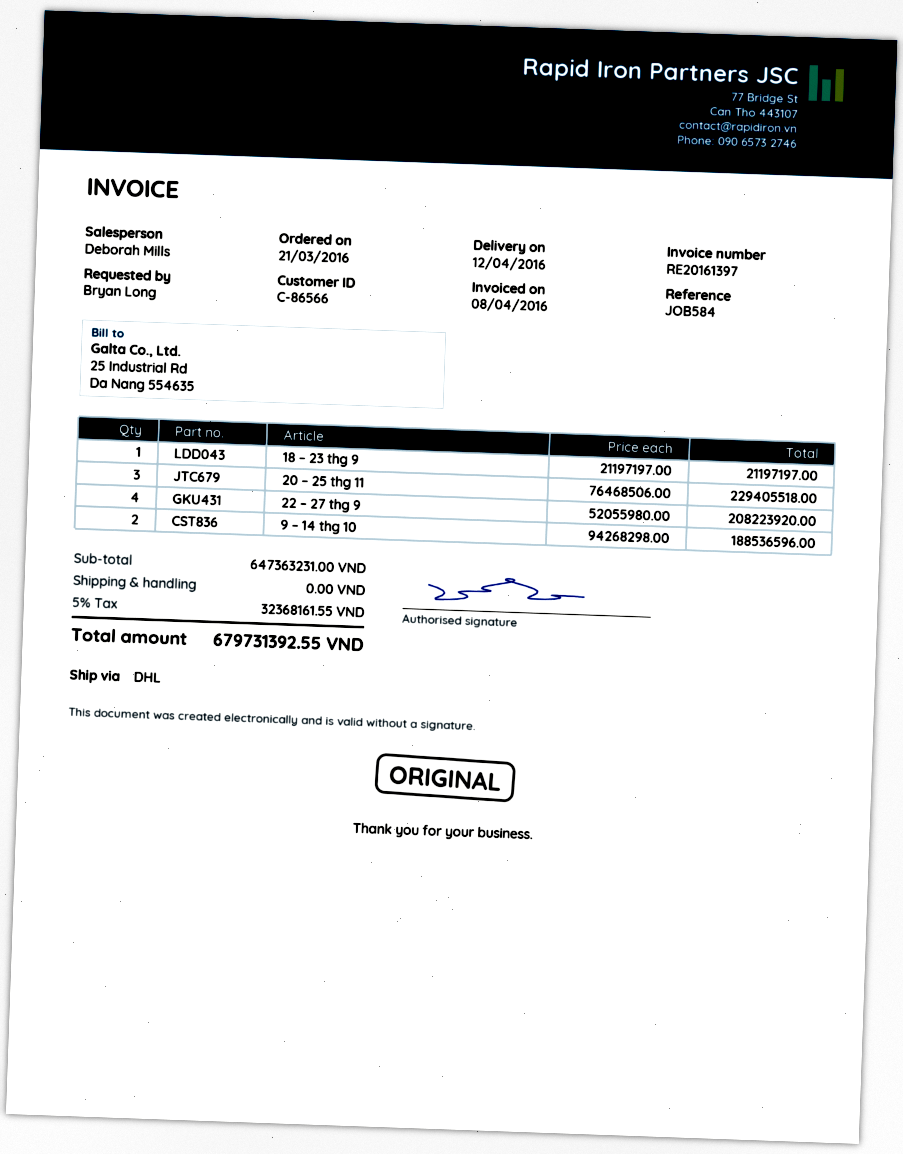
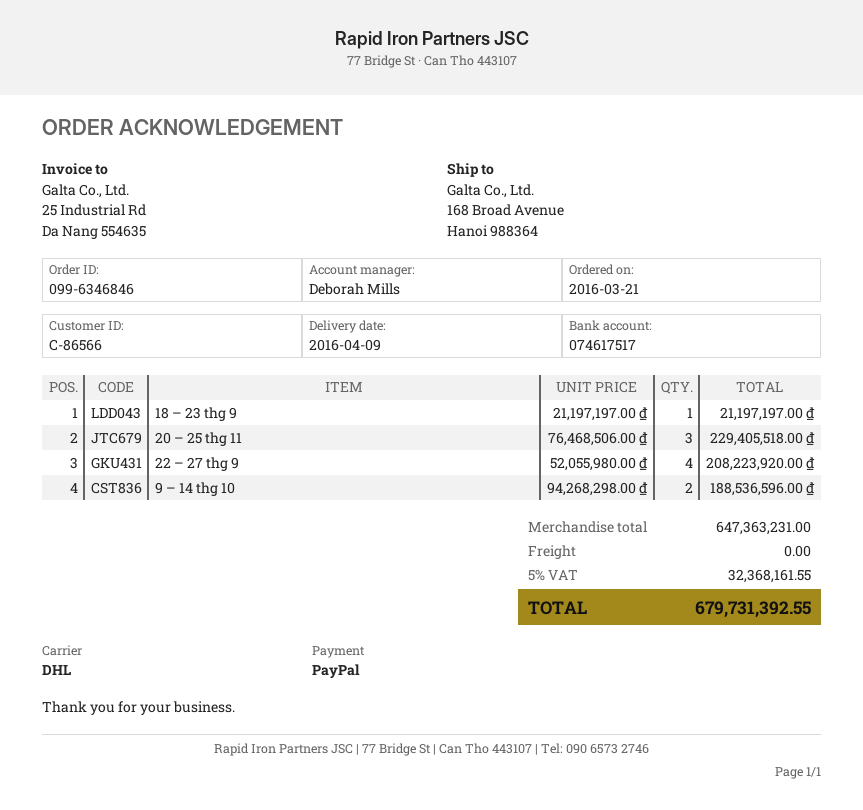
delivery date: 2016-04-12 -> 2016-04-09

